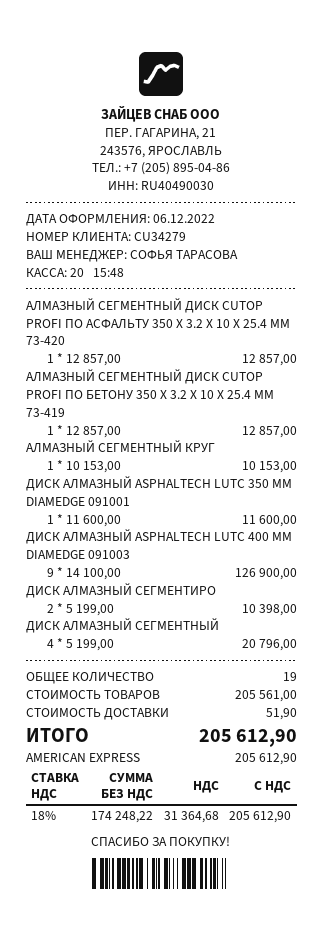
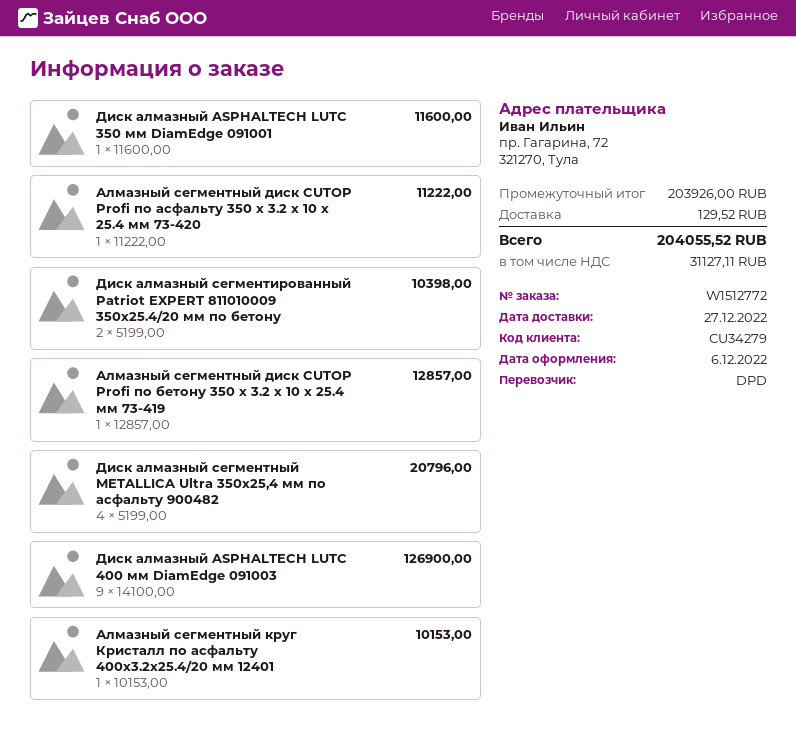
АЛМАЗНЫЙ СЕГМЕНТНЫЙ ДИСК CUTOP PROFI ПО АСФАЛЬТУ 350 X 3.2 X 10 X 25.4 ММ 73-420: 1 x 12857.00 = 12857.00 -> 1 x 11222.00 = 11222.00
subtotal: 205561.00 -> 203926.00
shipping: 51.90 -> 129.52
tax: 31364.68 -> 31127.11
total: 205612.90 -> 204055.52

